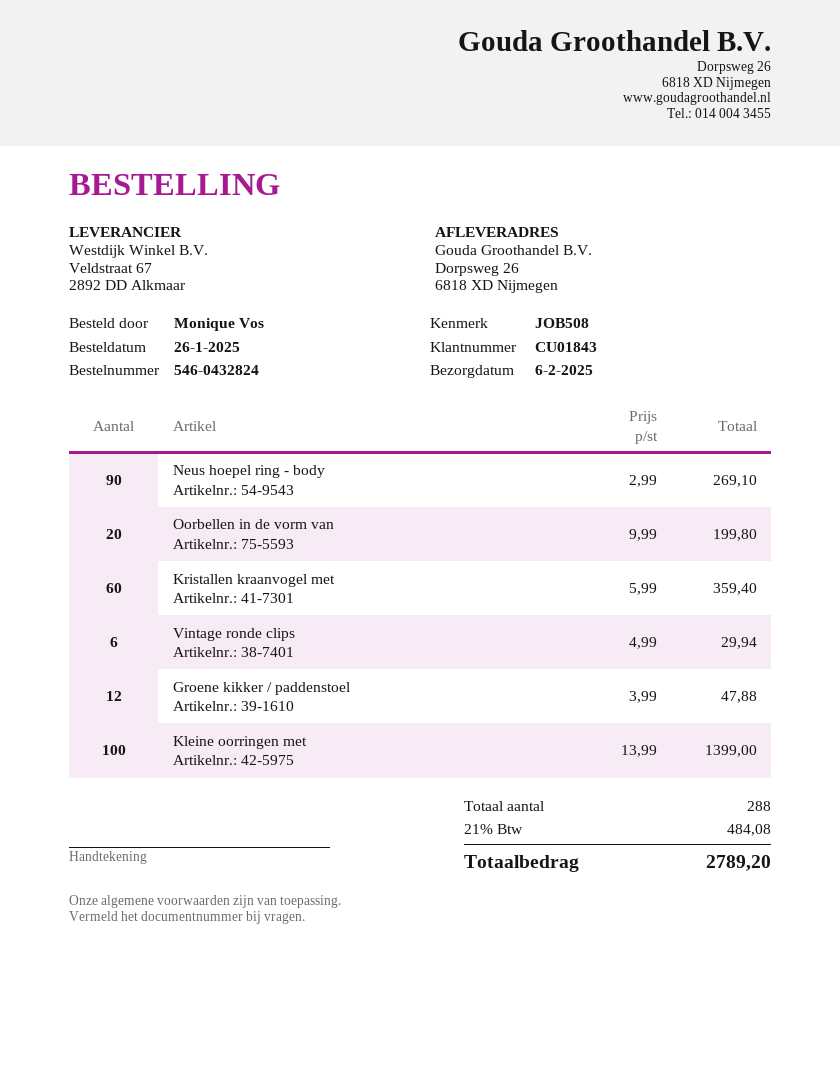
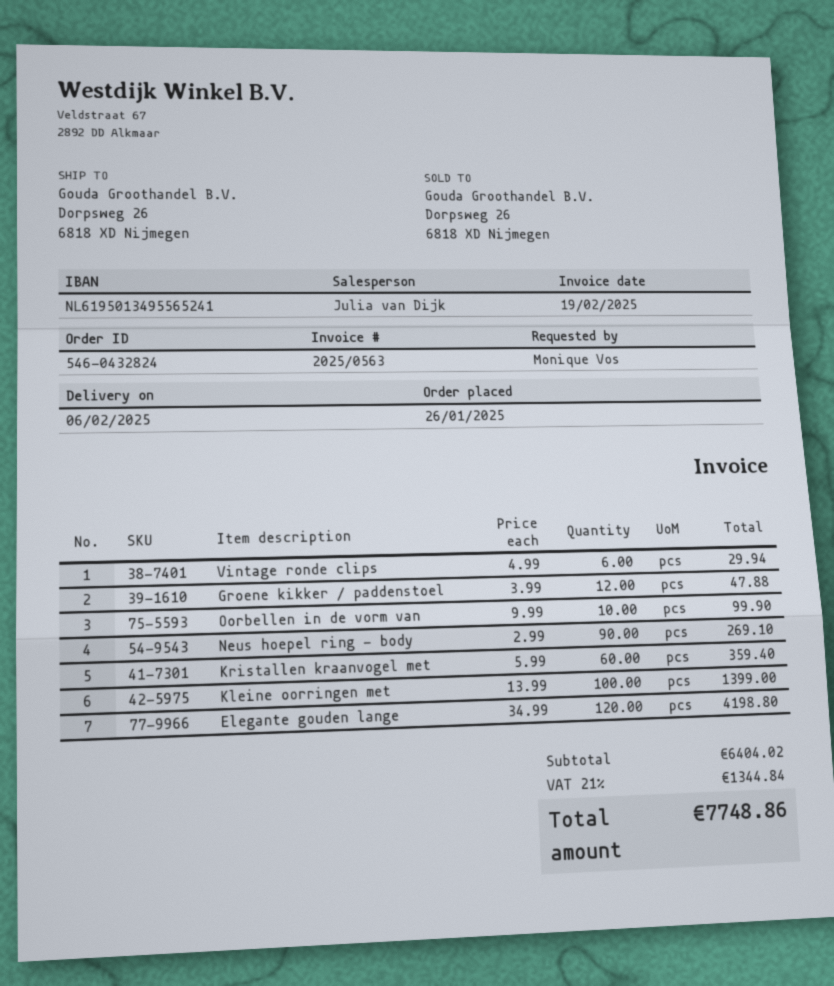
Oorbellen in de vorm van: 20 x 9.99 = 199.80 -> 10 x 9.99 = 99.90
Elegante gouden lange: none -> 120 x 34.99 = 4198.80
tax: 21% = 484.08 -> 21% = 1344.84
total: 2789.20 -> 7748.86

